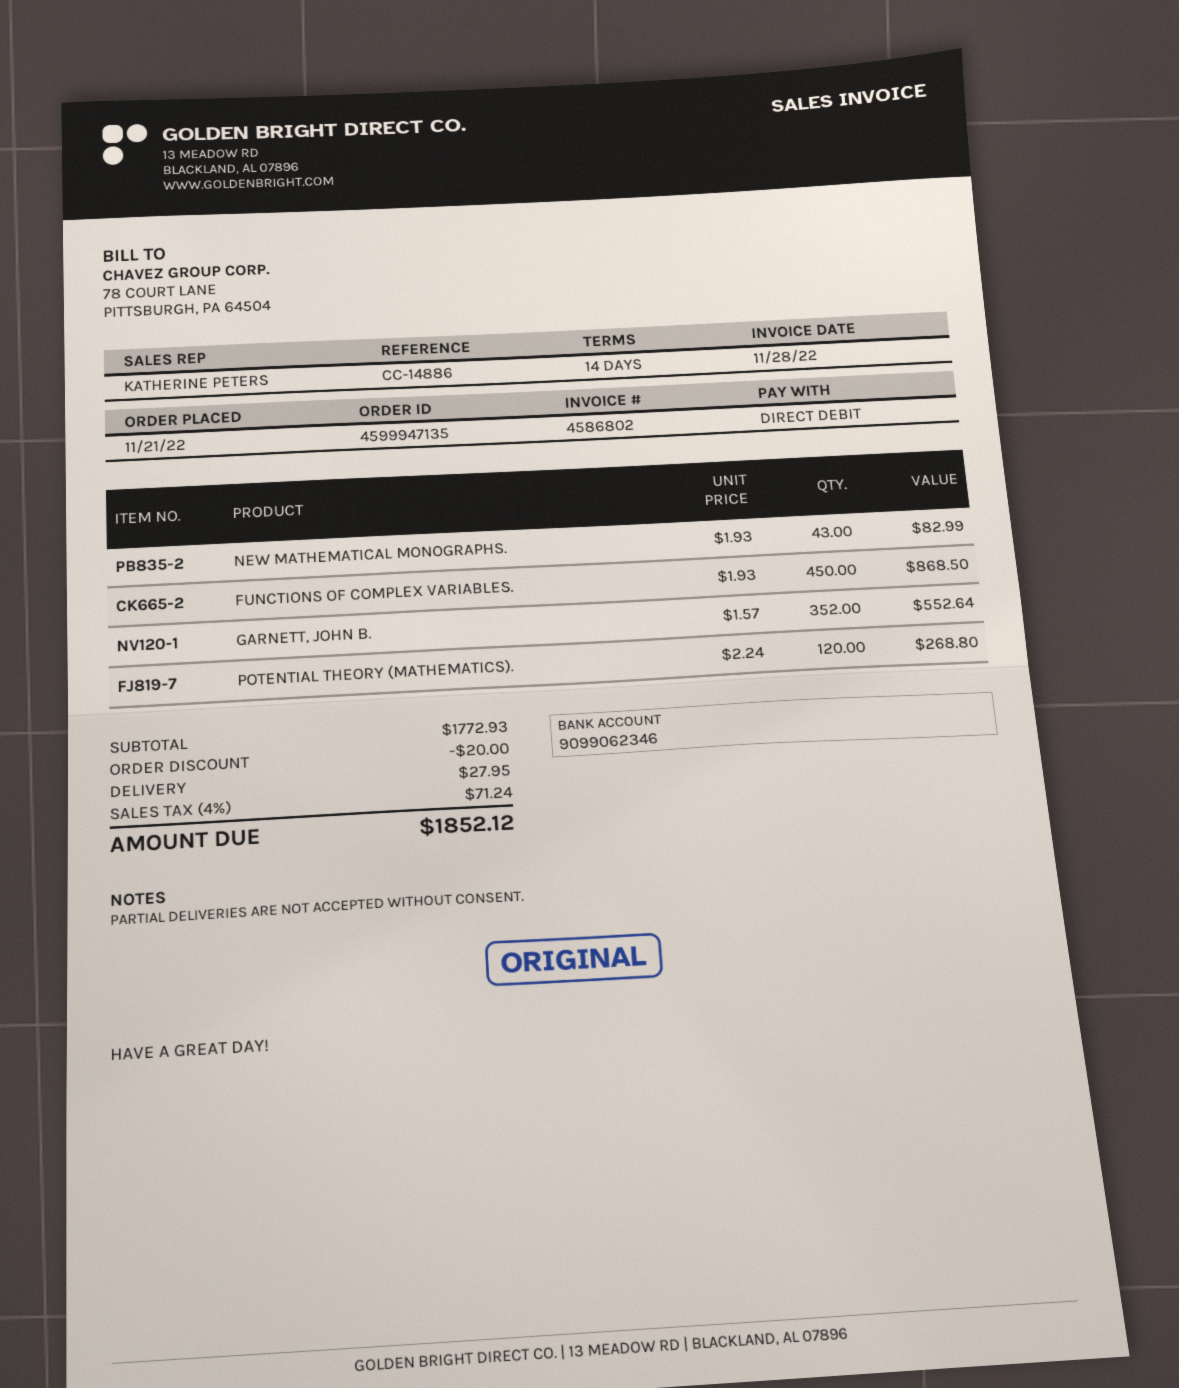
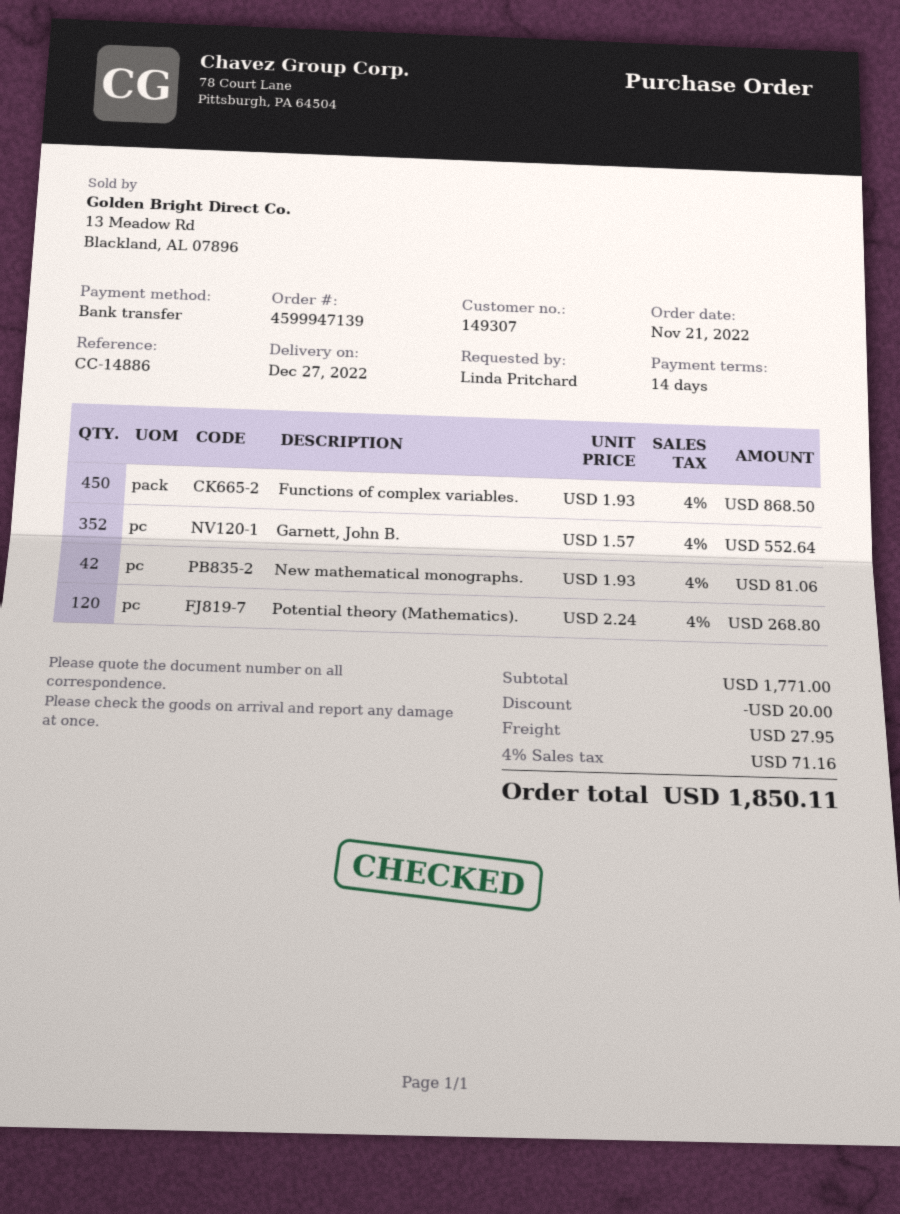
order number: 4599947135 -> 4599947139
payment method: direct debit -> bank transfer
NEW MATHEMATICAL MONOGRAPHS.: 43 x 1.93 = 82.99 -> 42 x 1.93 = 81.06
subtotal: 1772.93 -> 1771.00
tax: 4% = 71.24 -> 4% = 71.16
total: 1852.12 -> 1850.11

